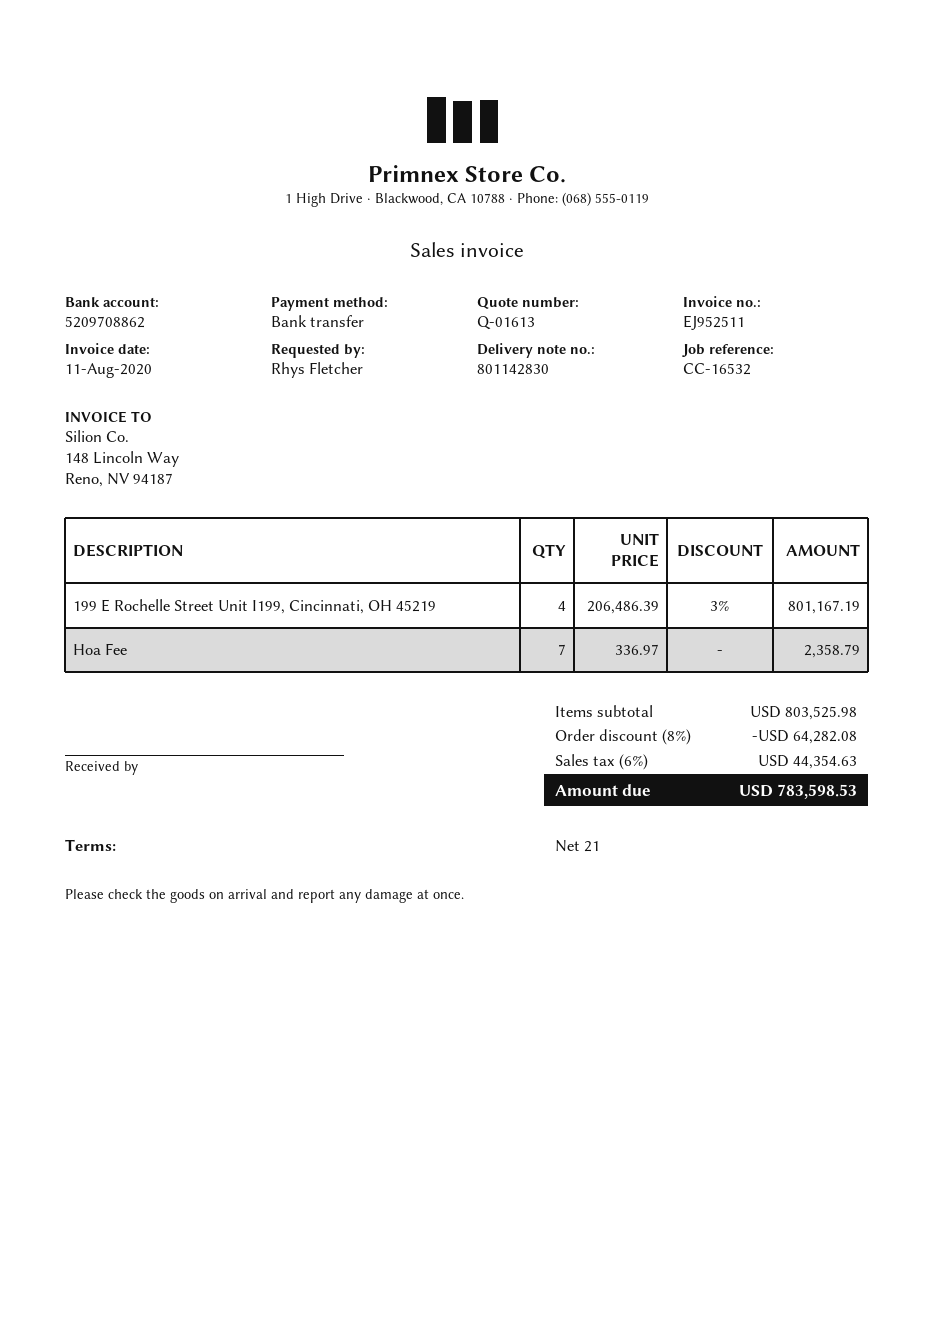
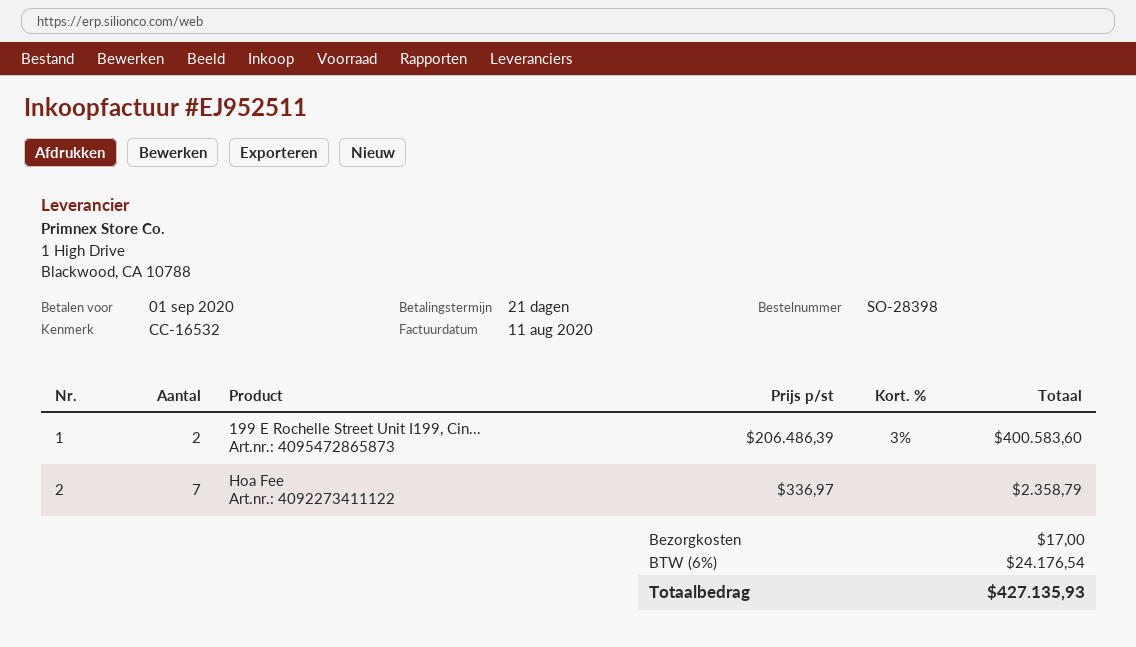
199 E Rochelle Street Unit I199, Cincinnati, OH 45219: 4 x 206486.39 - 3% = 801167.19 -> 2 x 206486.39 - 3% = 400583.60
discount: 8% = 64282.08 -> none
shipping: none -> 17.00
tax: 6% = 44354.63 -> 6% = 24176.54
total: 783598.53 -> 427135.93

